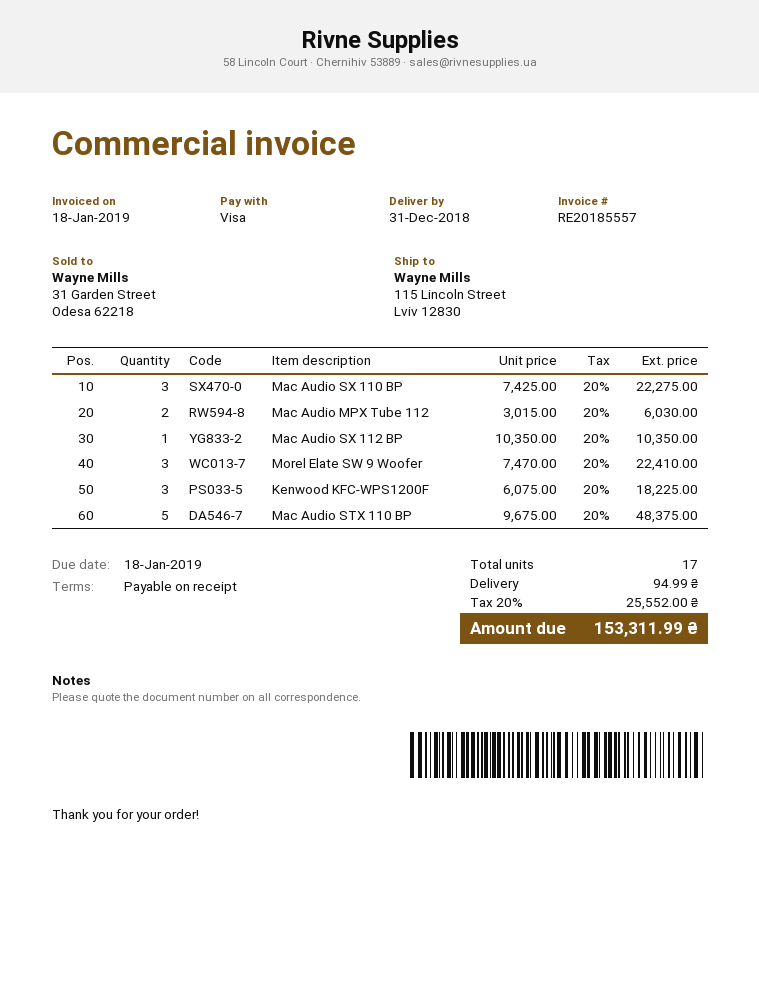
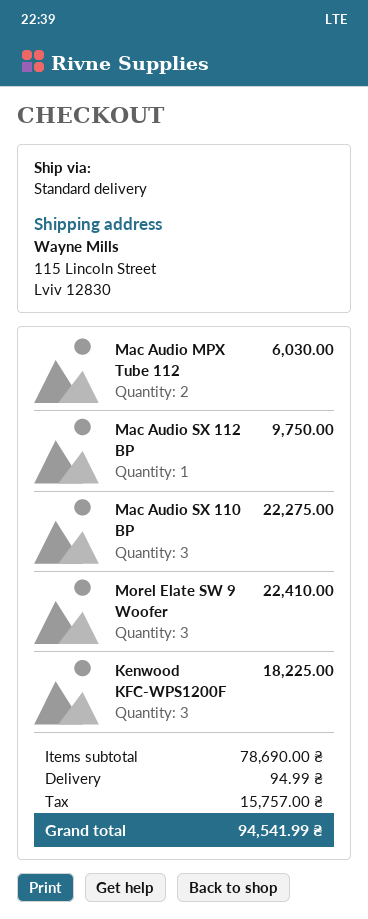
Mac Audio SX 112 BP: 1 for 10350.00 -> 1 for 9750.00
Mac Audio STX 110 BP: 5 for 48375.00 -> none
tax: 25552.00 -> 15757.00
total: 153311.99 -> 94541.99

